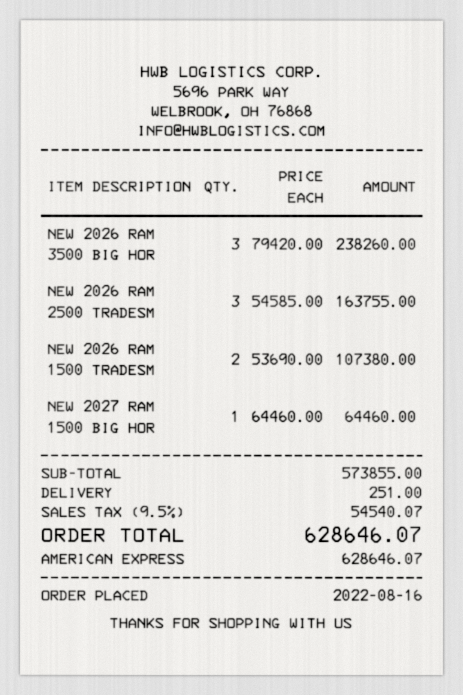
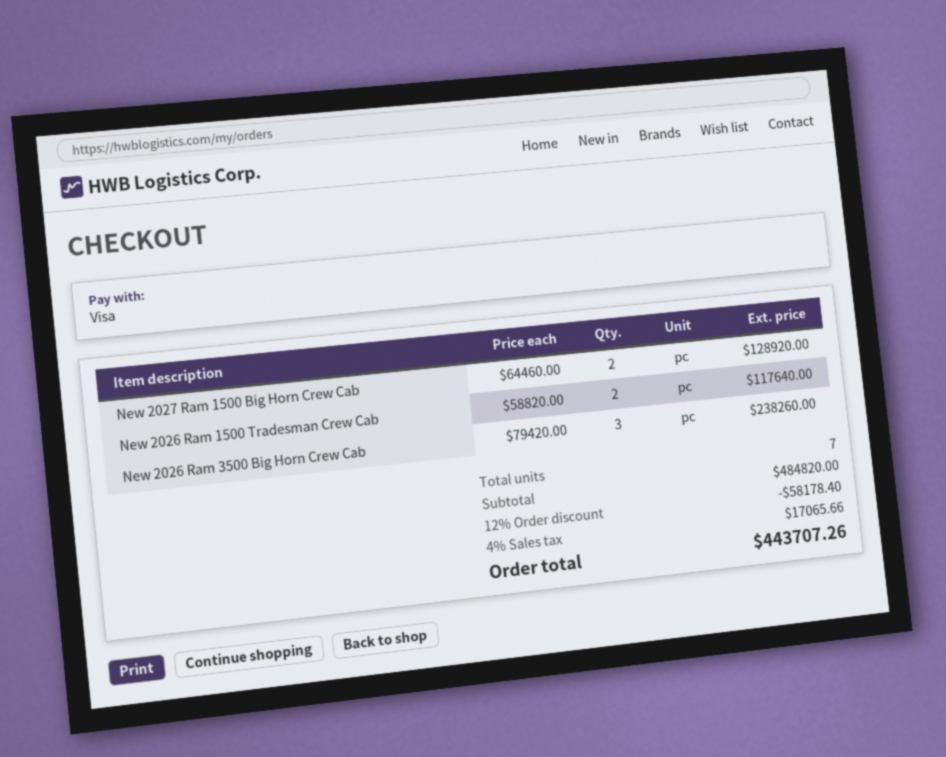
payment method: American Express -> Visa
NEW 2026 RAM 2500 TRADESM: 3 x 54585.00 = 163755.00 -> none
NEW 2026 RAM 1500 TRADESM: 2 x 53690.00 = 107380.00 -> 2 x 58820.00 = 117640.00
NEW 2027 RAM 1500 BIG HOR: 1 x 64460.00 = 64460.00 -> 2 x 64460.00 = 128920.00
subtotal: 573855.00 -> 484820.00
discount: none -> 12% = 58178.40
shipping: 251.00 -> none
tax: 9.5% = 54540.07 -> 4% = 17065.66
total: 628646.07 -> 443707.26

